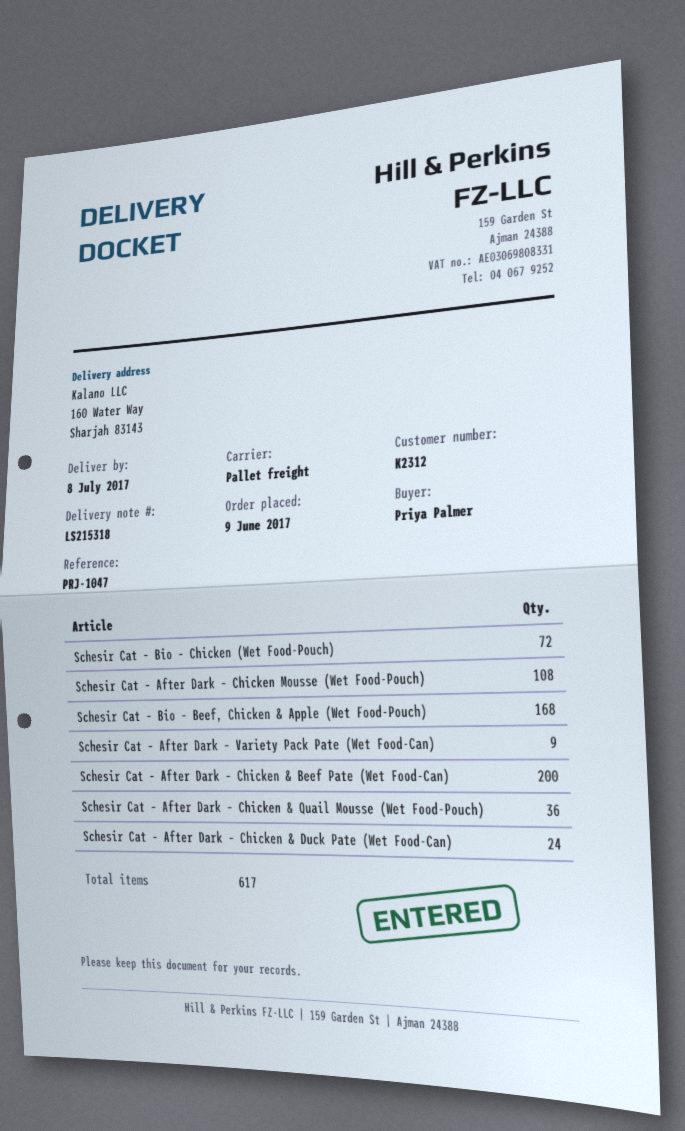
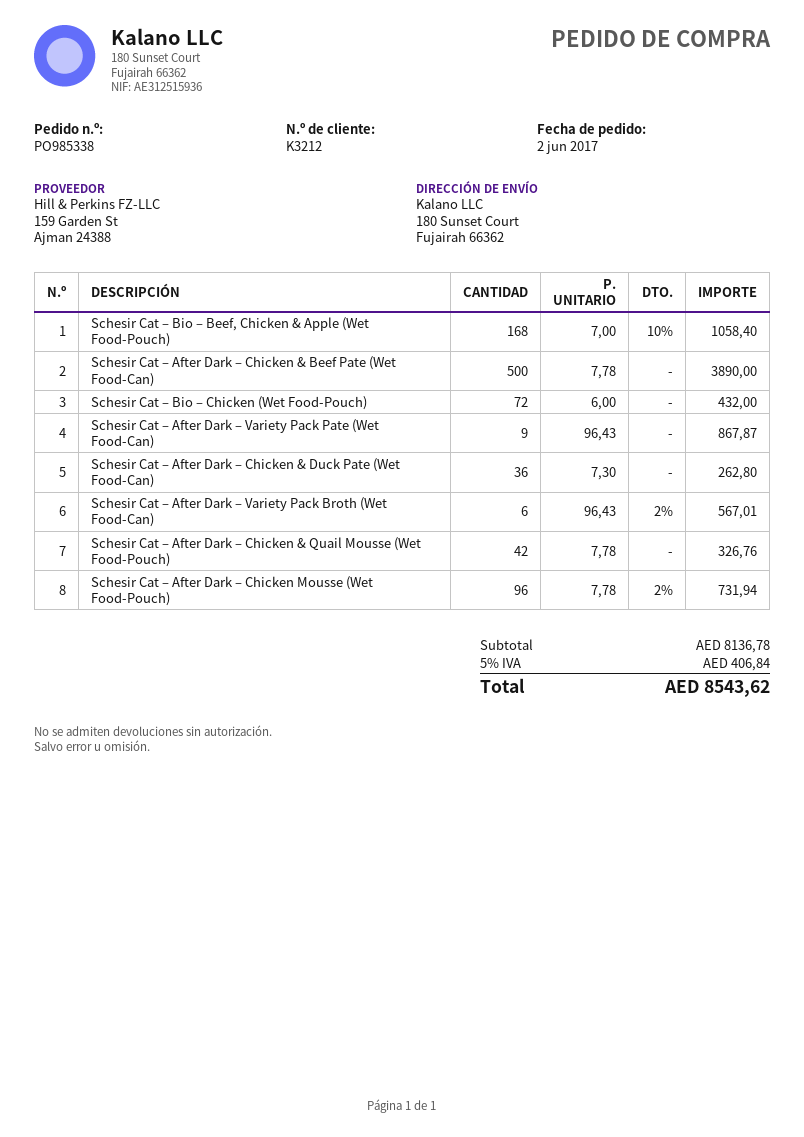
order date: 2017-06-09 -> 2017-06-02
customer number: K2312 -> K3212
ship to: 160 Water Way, Sharjah 83143 -> 180 Sunset Court, Fujairah 66362
Schesir Cat – After Dark – Chicken Mousse (Wet Food-Pouch): 108 -> 96
Schesir Cat – After Dark – Chicken & Beef Pate (Wet Food-Can): 200 -> 500
Schesir Cat – After Dark – Chicken & Quail Mousse (Wet Food-Pouch): 36 -> 42
Schesir Cat – After Dark – Chicken & Duck Pate (Wet Food-Can): 24 -> 36
Schesir Cat – After Dark – Variety Pack Broth (Wet Food-Can): none -> 6

